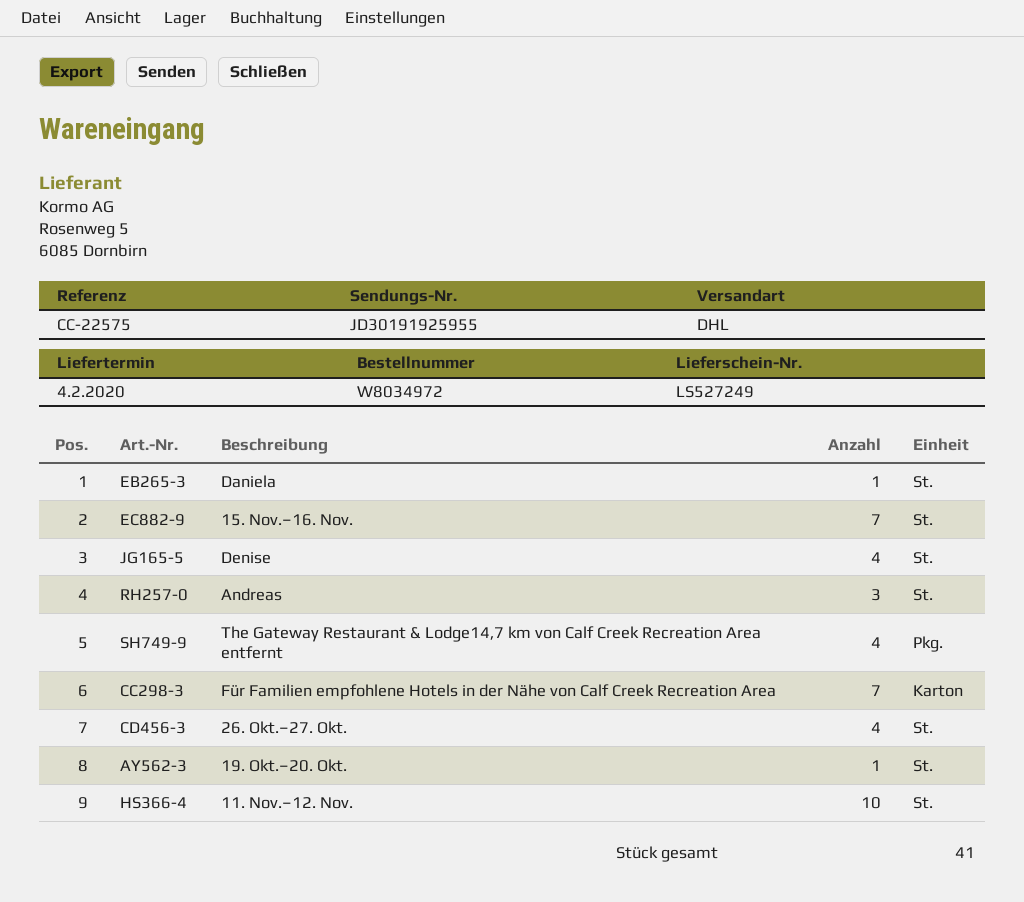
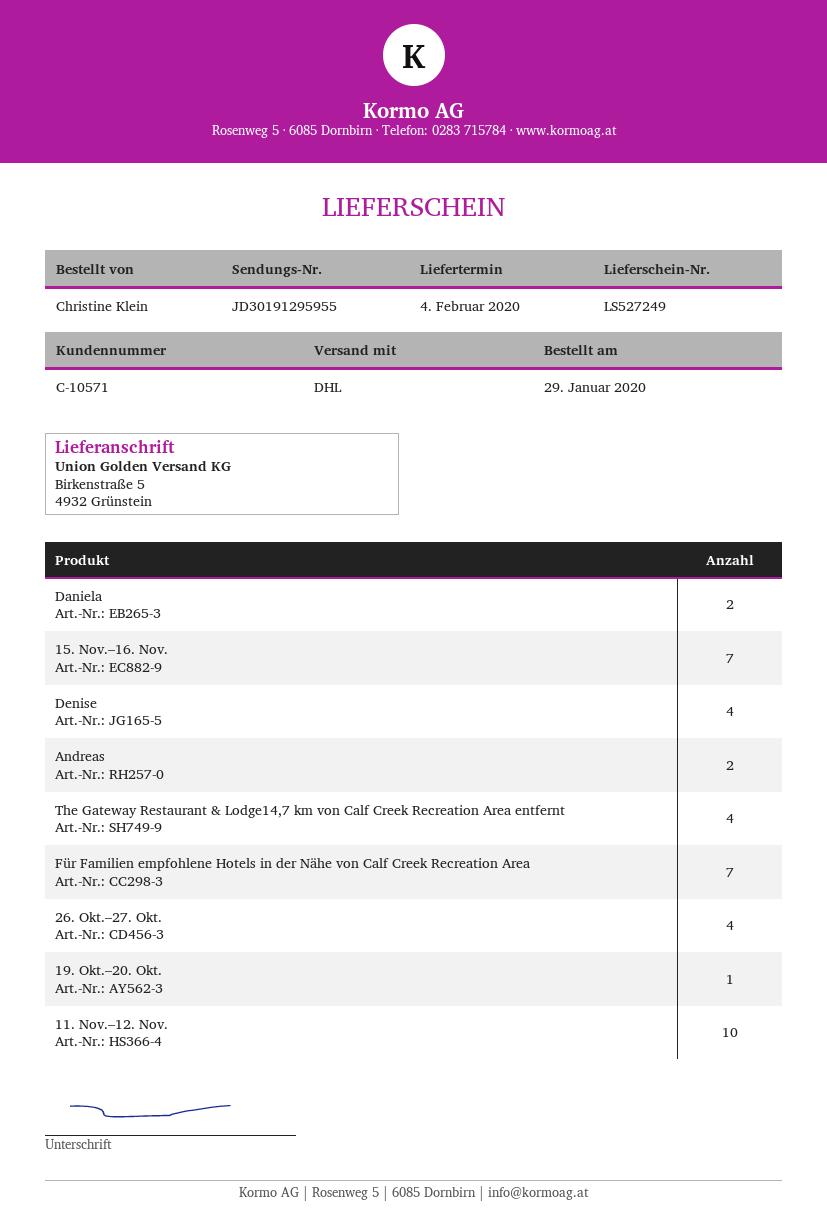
tracking number: JD30191925955 -> JD30191295955
Daniela: 1 -> 2
Andreas: 3 -> 2

